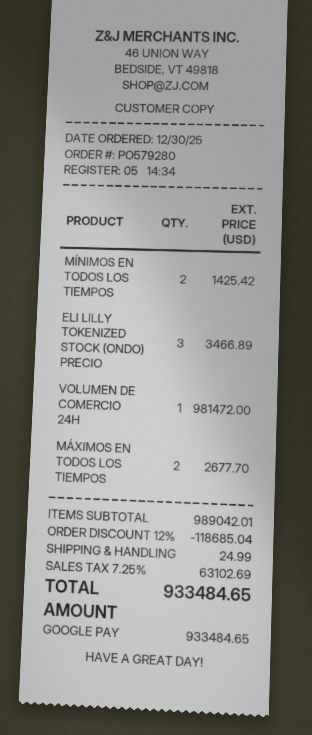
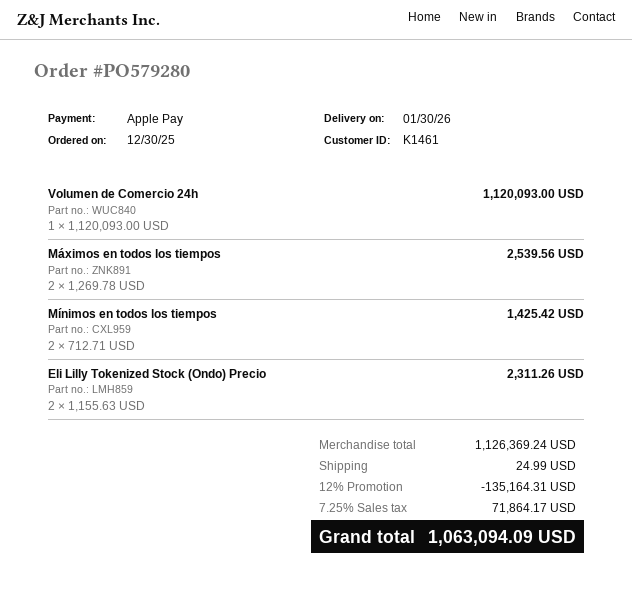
payment method: Google Pay -> Apple Pay
ELI LILLY TOKENIZED STOCK (ONDO) PRECIO: 3 for 3466.89 -> 2 for 2311.26
VOLUMEN DE COMERCIO 24H: 1 for 981472.00 -> 1 for 1120093.00
MÁXIMOS EN TODOS LOS TIEMPOS: 2 for 2677.70 -> 2 for 2539.56
subtotal: 989042.01 -> 1126369.24
discount: 12% = 118685.04 -> 12% = 135164.31
tax: 7.25% = 63102.69 -> 7.25% = 71864.17
total: 933484.65 -> 1063094.09

